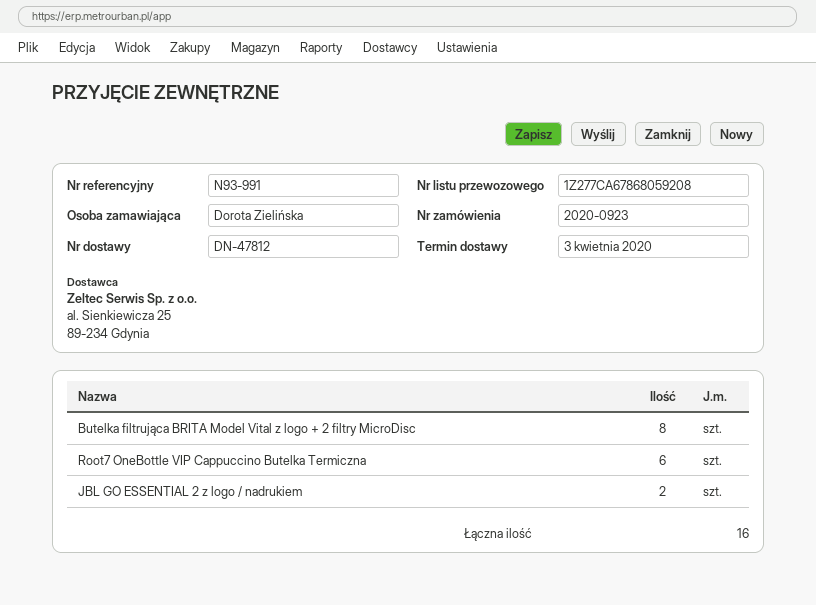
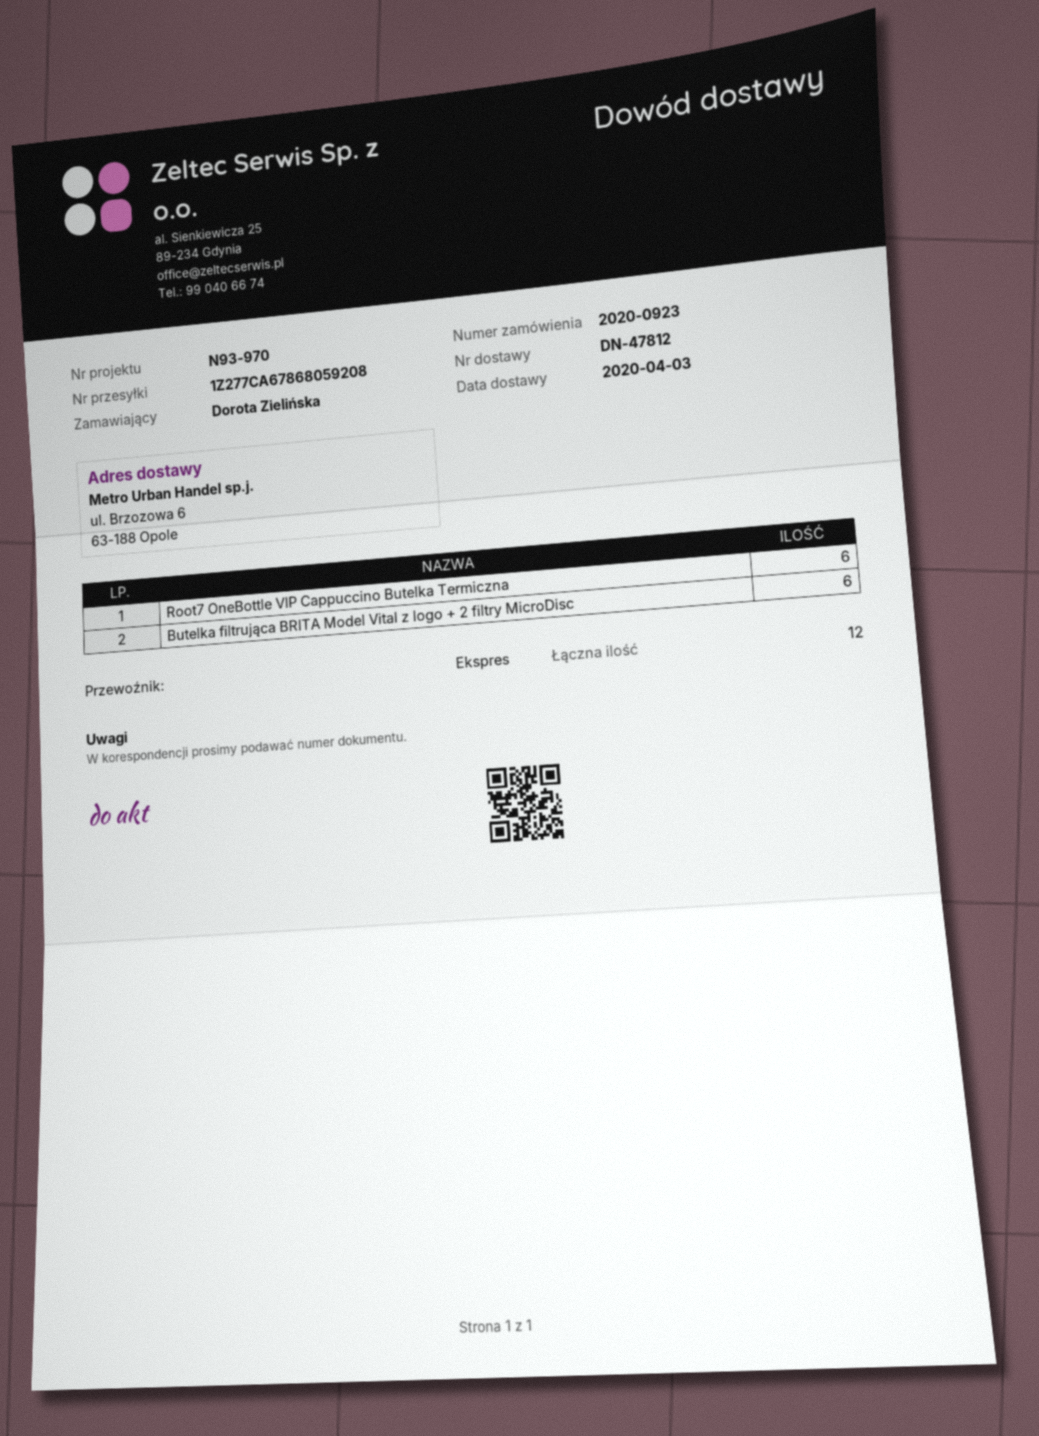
reference: N93-991 -> N93-970
Butelka filtrująca BRITA Model Vital z logo + 2 filtry MicroDisc: 8 -> 6
JBL GO ESSENTIAL 2 z logo / nadrukiem: 2 -> none
total quantity: 16 -> 12

